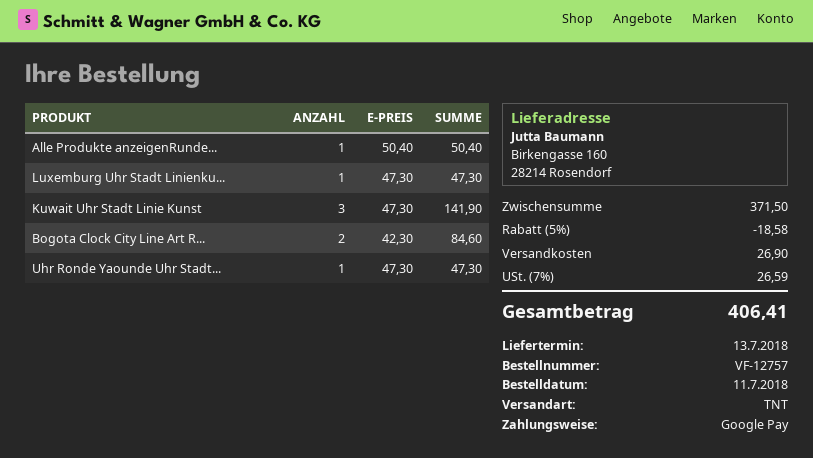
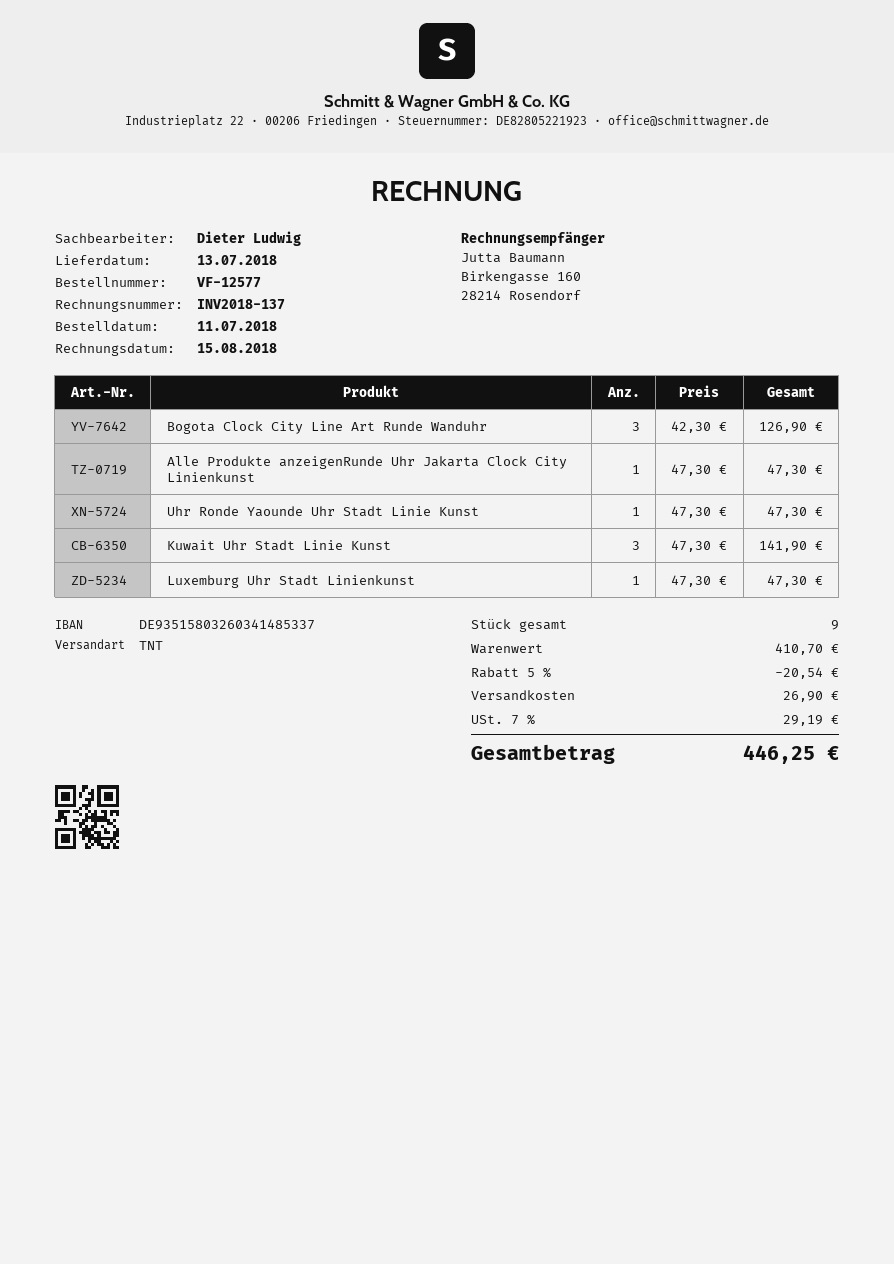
order number: VF-12757 -> VF-12577
Alle Produkte anzeigenRunde...: 1 x 50.40 = 50.40 -> 1 x 47.30 = 47.30
Bogota Clock City Line Art R...: 2 x 42.30 = 84.60 -> 3 x 42.30 = 126.90
subtotal: 371.50 -> 410.70
discount: 5% = 18.58 -> 5% = 20.54
tax: 7% = 26.59 -> 7% = 29.19
total: 406.41 -> 446.25

